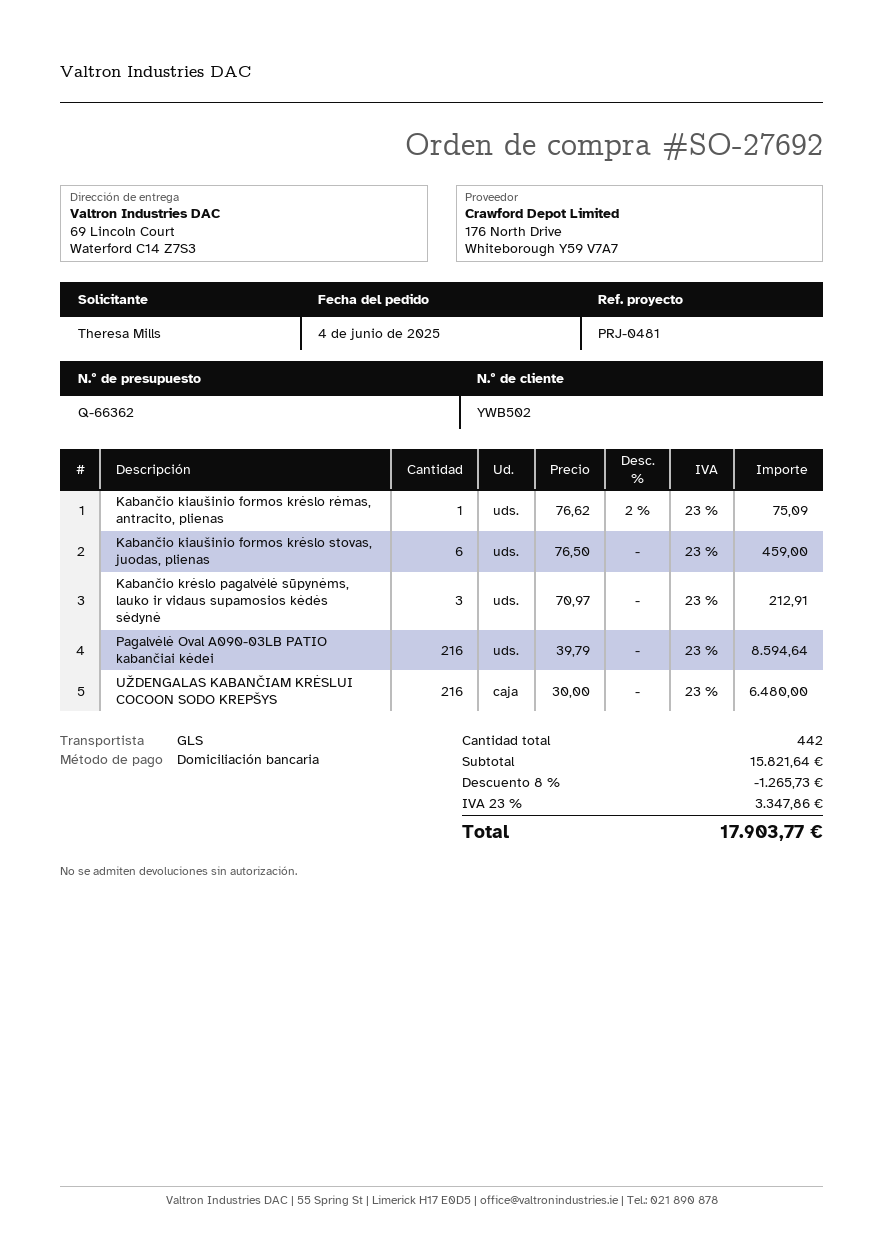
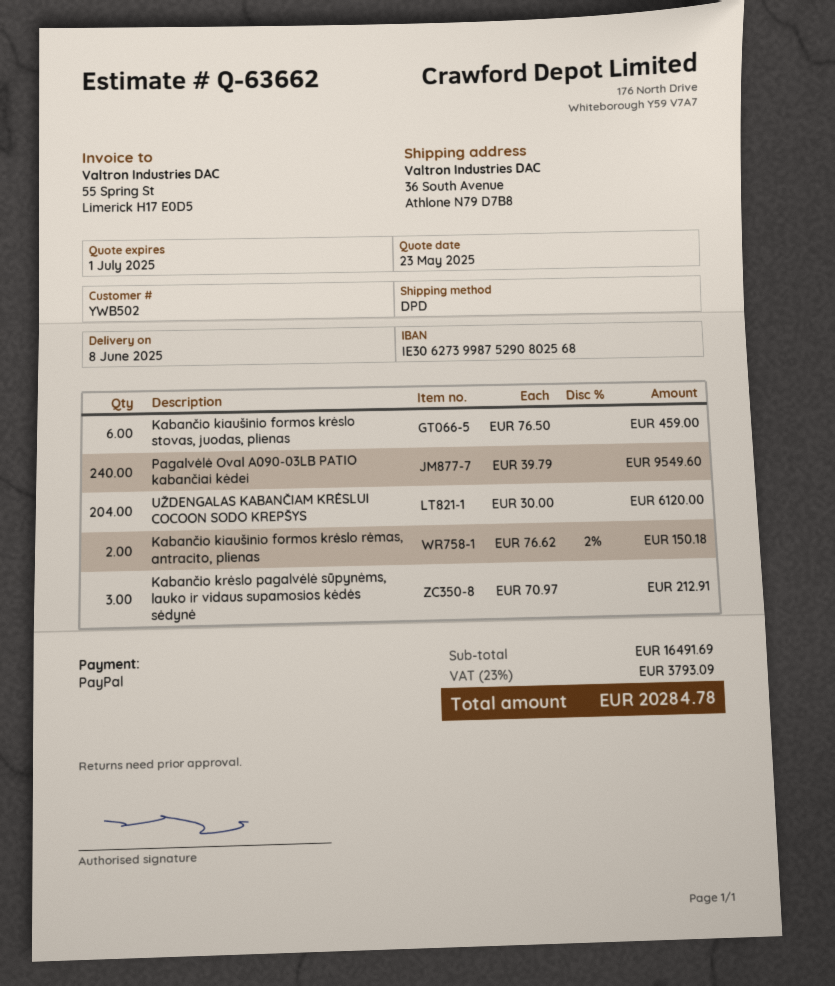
quote number: Q-66362 -> Q-63662
payment method: direct debit -> PayPal
shipping method: GLS -> DPD
ship to: 69 Lincoln Court, Waterford C14 Z7S3 -> 36 South Avenue, Athlone N79 D7B8
Kabančio kiaušinio formos krėslo rėmas, antracito, plienas: 1 x 76.62 - 2% = 75.09 -> 2 x 76.62 - 2% = 150.18
Pagalvėlė Oval A090-03LB PATIO kabančiai kėdei: 216 x 39.79 = 8594.64 -> 240 x 39.79 = 9549.60
UŽDENGALAS KABANČIAM KRĖSLUI COCOON SODO KREPŠYS: 216 x 30.00 = 6480.00 -> 204 x 30.00 = 6120.00
subtotal: 15821.64 -> 16491.69
discount: 8% = 1265.73 -> none
tax: 23% = 3347.86 -> 23% = 3793.09
total: 17903.77 -> 20284.78

